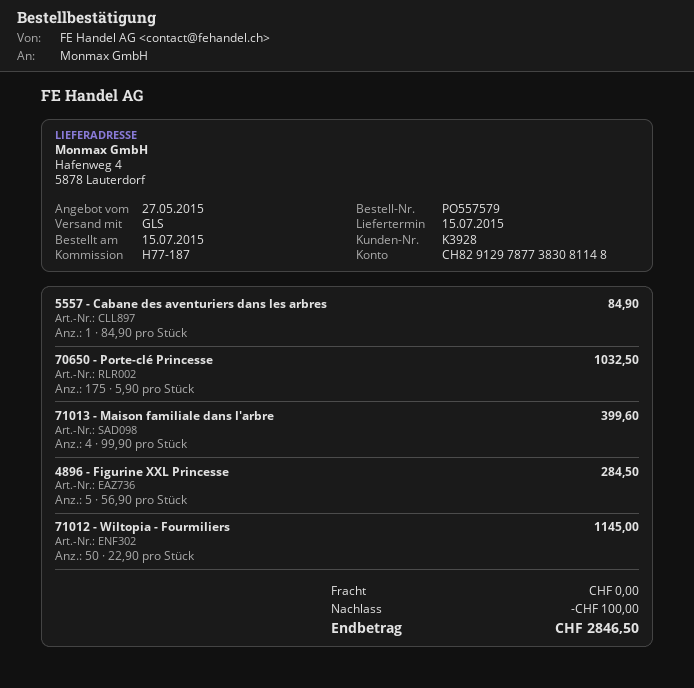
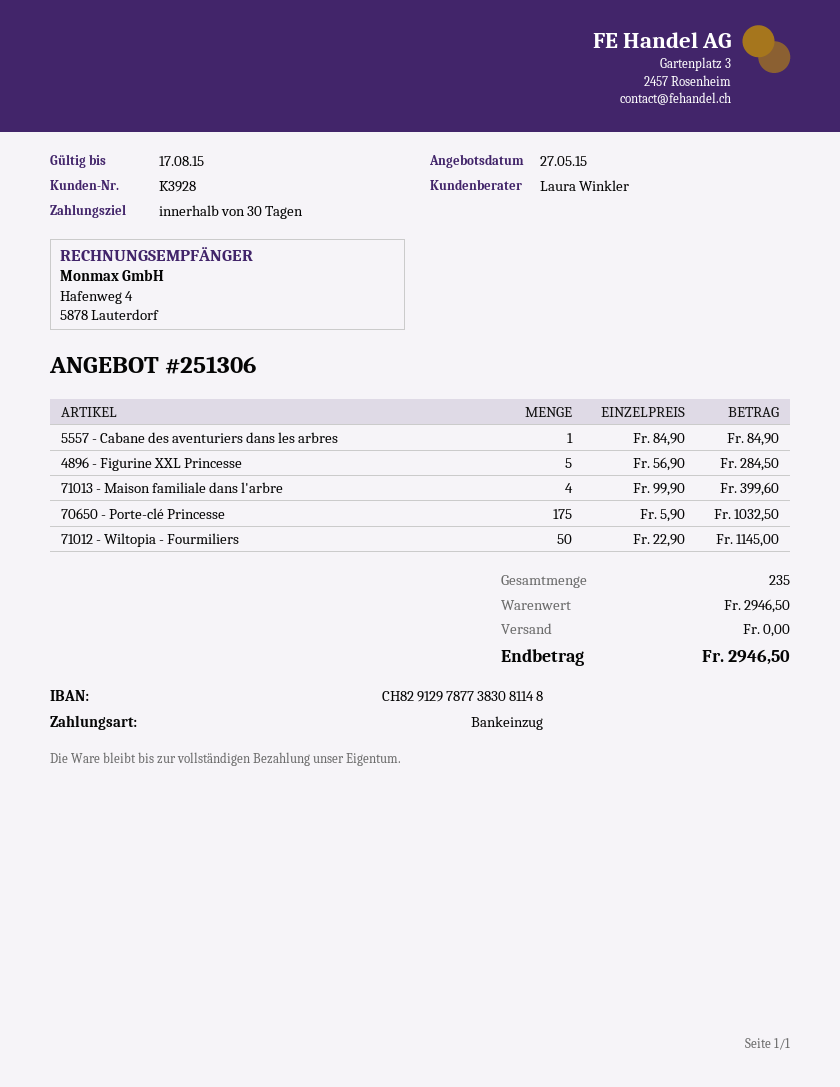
discount: 100.00 -> none
total: 2846.50 -> 2946.50

